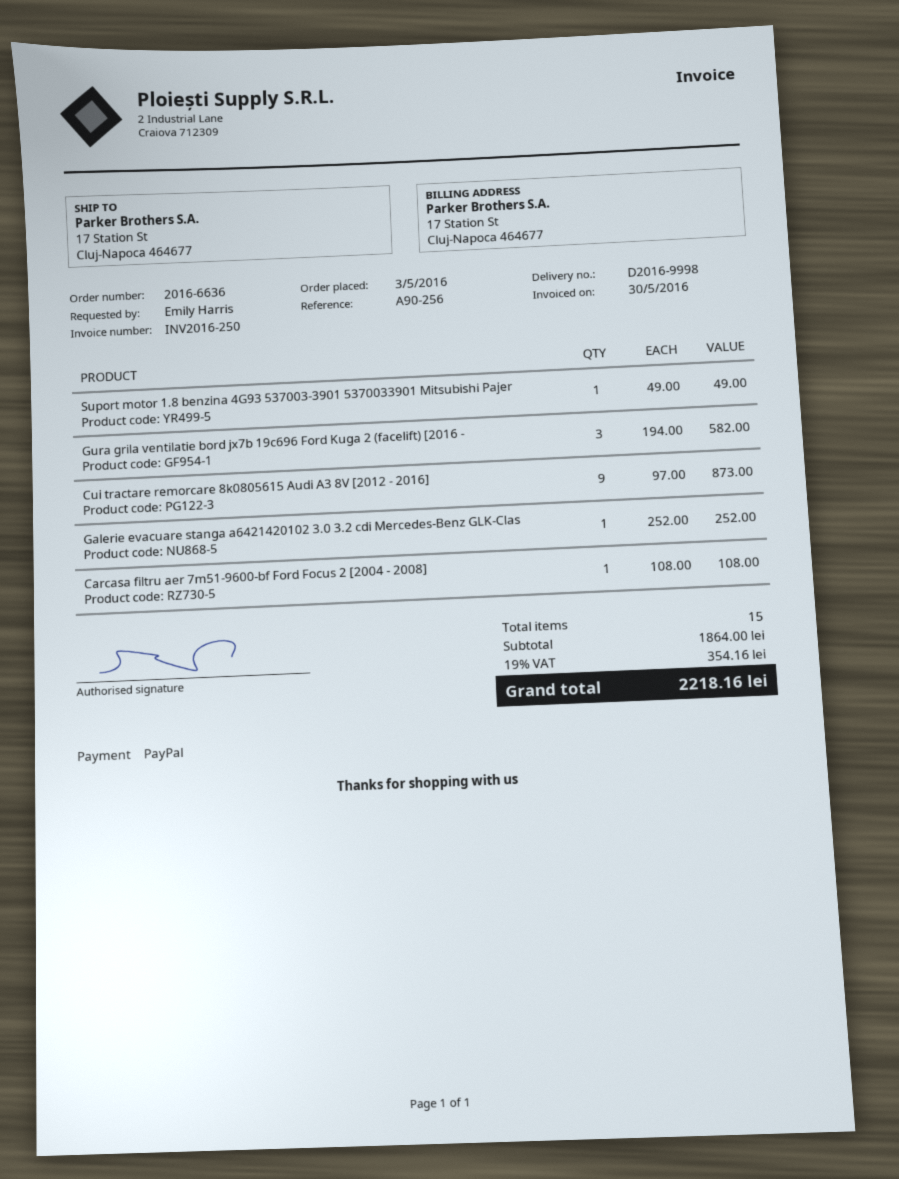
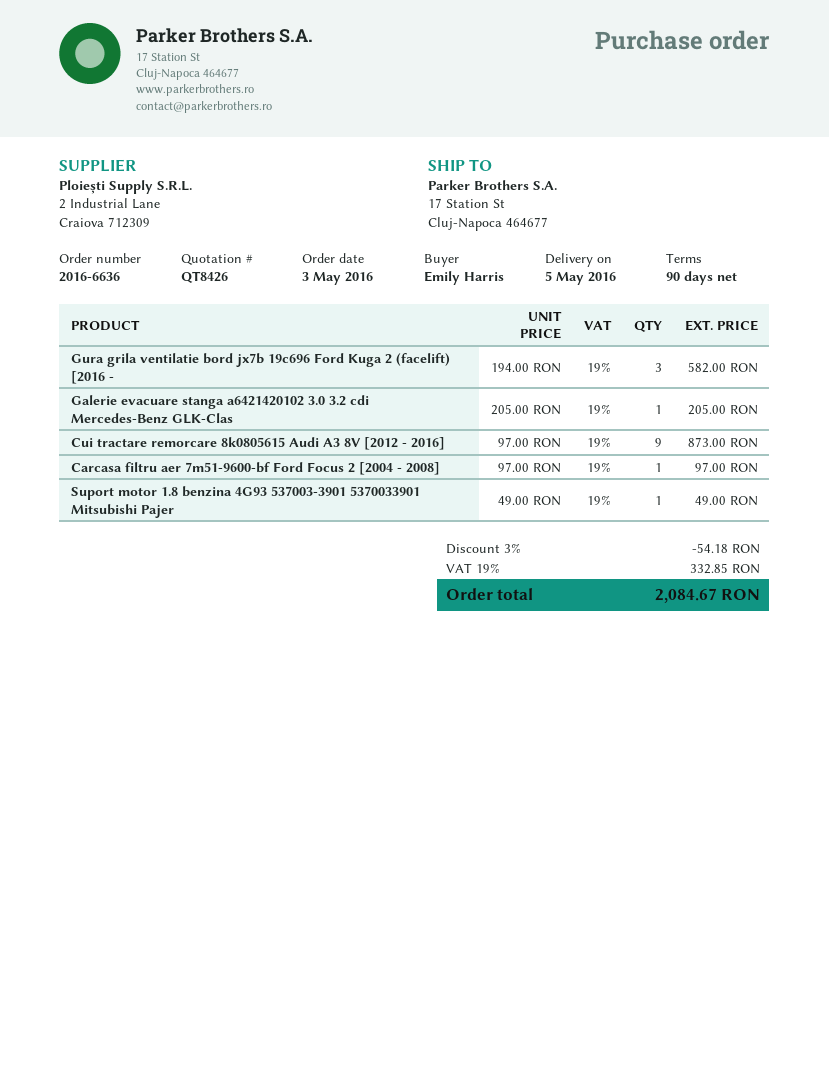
Galerie evacuare stanga a6421420102 3.0 3.2 cdi Mercedes-Benz GLK-Clas: 1 x 252.00 = 252.00 -> 1 x 205.00 = 205.00
Carcasa filtru aer 7m51-9600-bf Ford Focus 2 [2004 - 2008]: 1 x 108.00 = 108.00 -> 1 x 97.00 = 97.00
discount: none -> 3% = 54.18
tax: 19% = 354.16 -> 19% = 332.85
total: 2218.16 -> 2084.67

